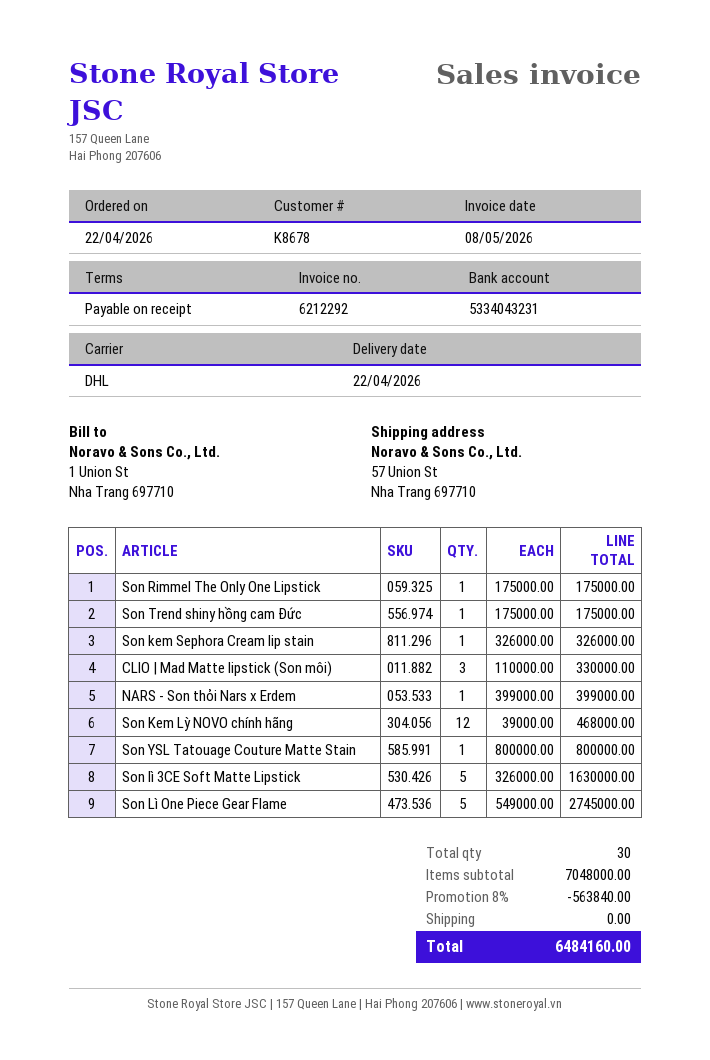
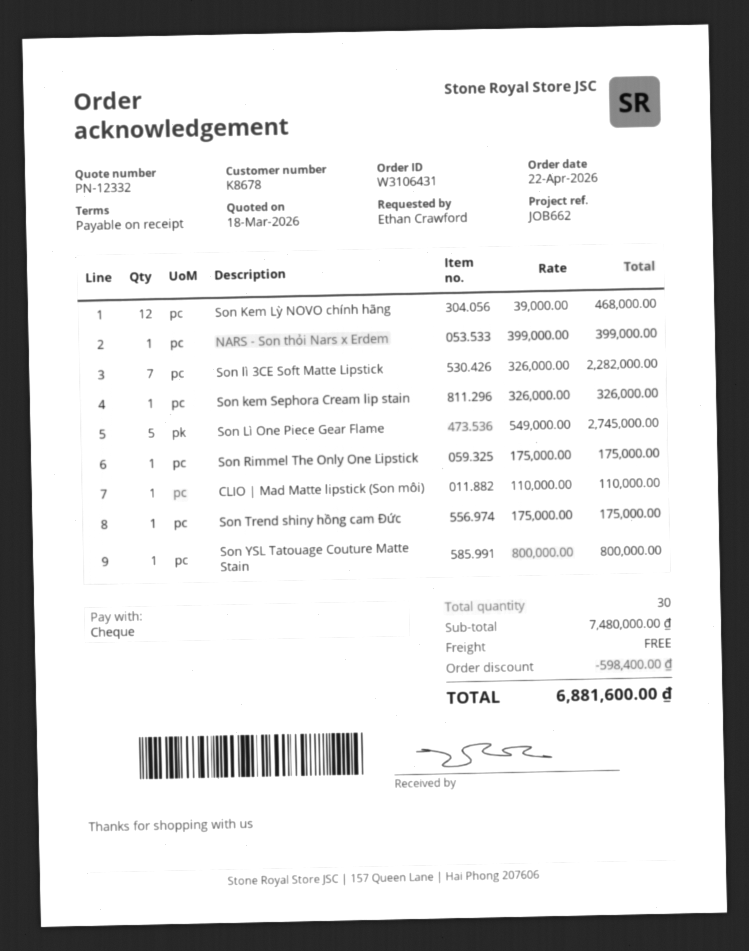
CLIO | Mad Matte lipstick (Son môi): 3 x 110000.00 = 330000.00 -> 1 x 110000.00 = 110000.00
Son lì 3CE Soft Matte Lipstick: 5 x 326000.00 = 1630000.00 -> 7 x 326000.00 = 2282000.00
subtotal: 7048000.00 -> 7480000.00
discount: 563840.00 -> 598400.00
total: 6484160.00 -> 6881600.00

